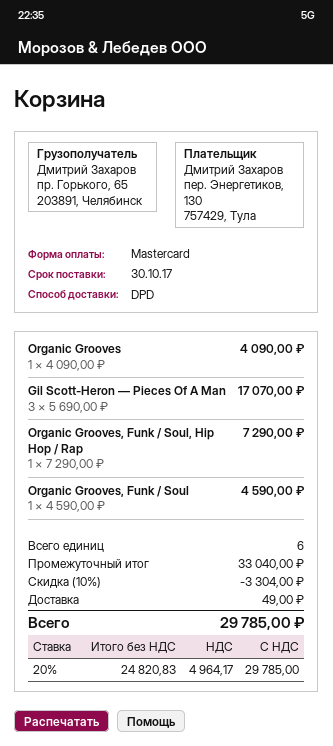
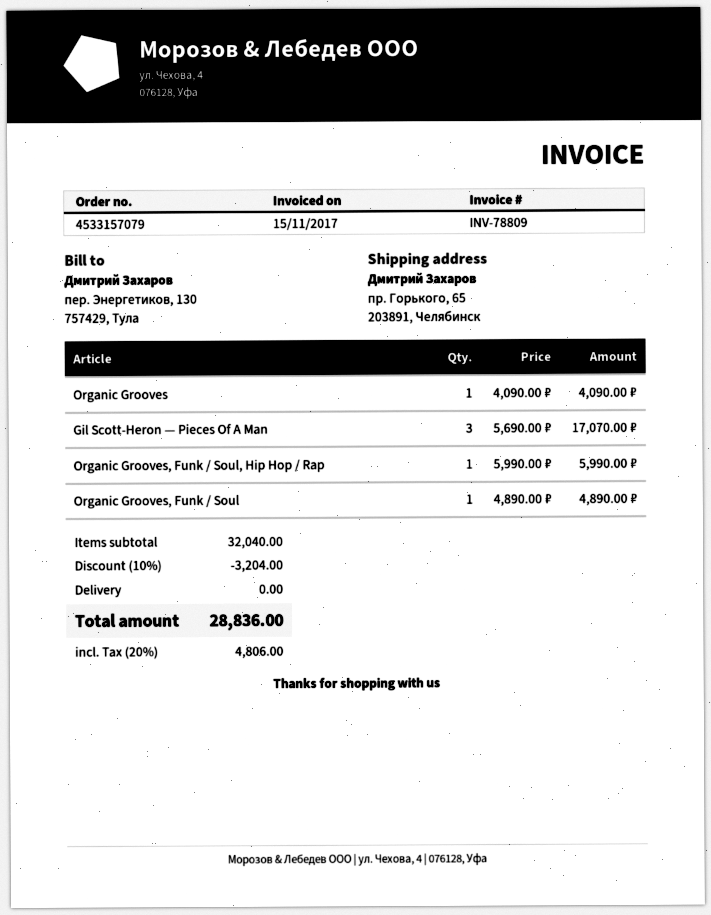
Organic Grooves, Funk / Soul, Hip Hop / Rap: 1 x 7290.00 = 7290.00 -> 1 x 5990.00 = 5990.00
Organic Grooves, Funk / Soul: 1 x 4590.00 = 4590.00 -> 1 x 4890.00 = 4890.00
subtotal: 33040.00 -> 32040.00
discount: 10% = 3304.00 -> 10% = 3204.00
shipping: 49.00 -> 0.00
tax: 20% = 4964.17 -> 20% = 4806.00
total: 29785.00 -> 28836.00

